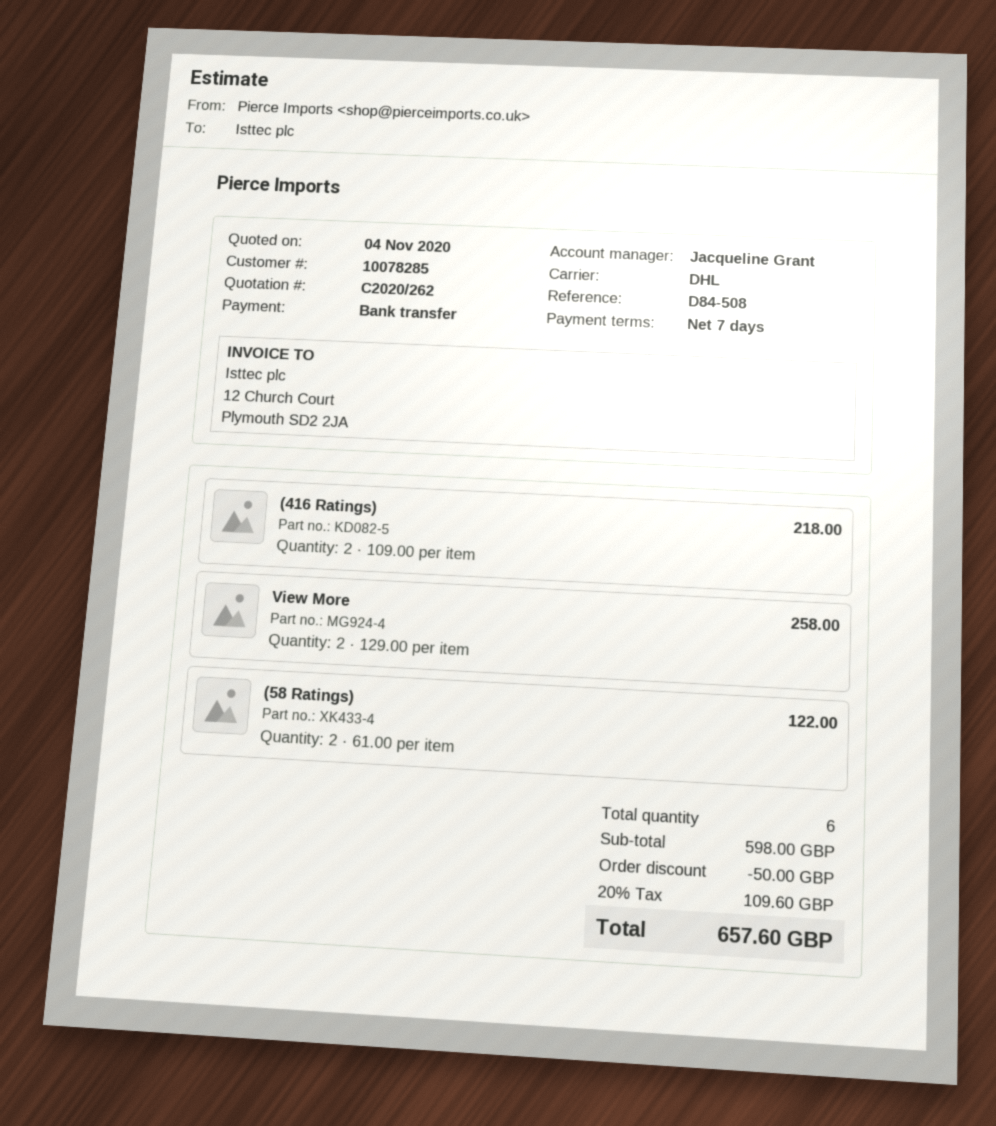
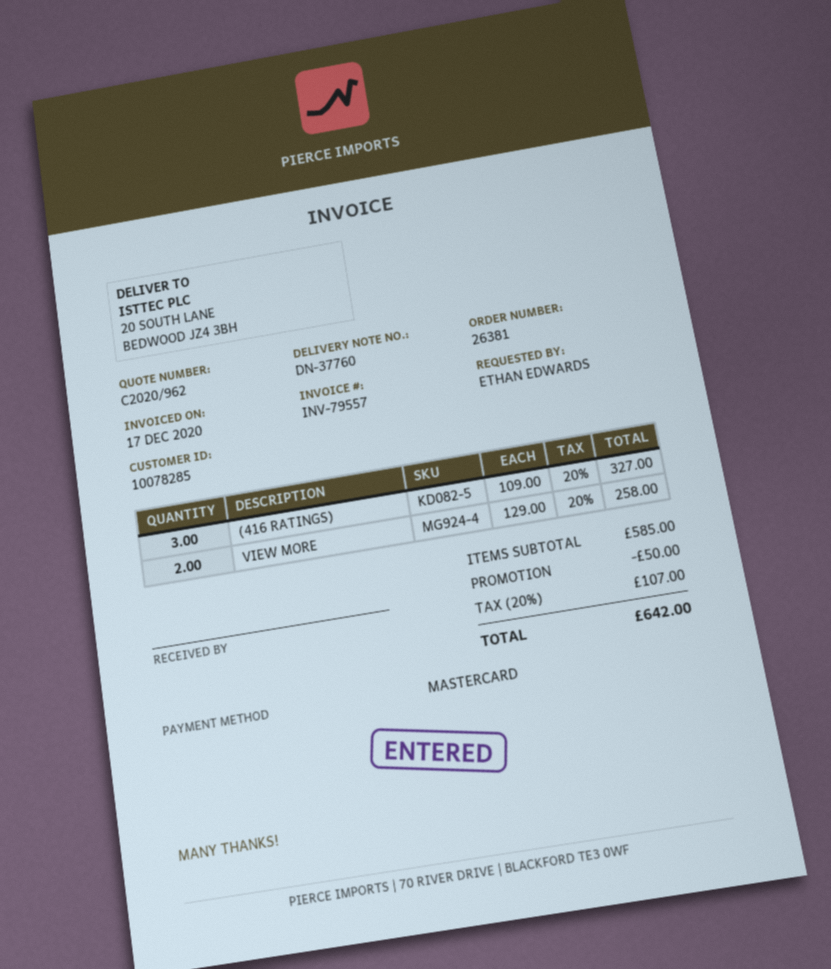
quote number: C2020/262 -> C2020/962
payment method: bank transfer -> Mastercard
(416 Ratings): 2 x 109.00 = 218.00 -> 3 x 109.00 = 327.00
(58 Ratings): 2 x 61.00 = 122.00 -> none
subtotal: 598.00 -> 585.00
tax: 20% = 109.60 -> 20% = 107.00
total: 657.60 -> 642.00

